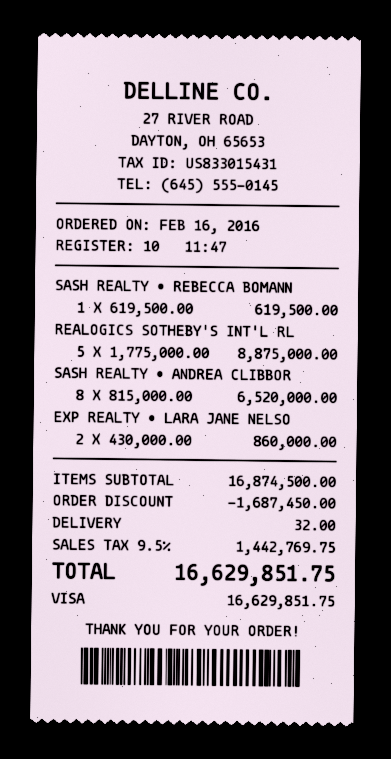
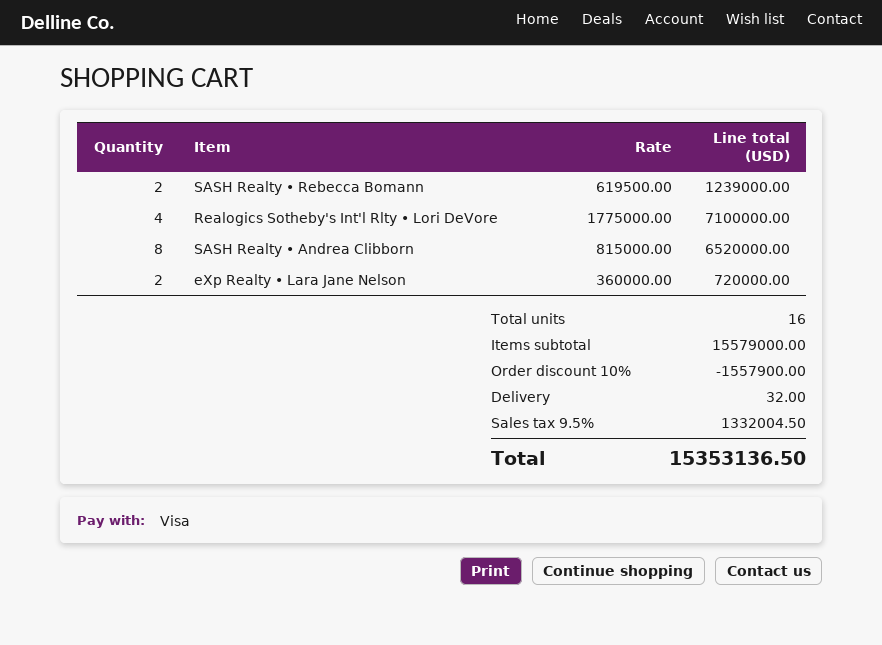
SASH REALTY • REBECCA BOMANN: 1 x 619500.00 = 619500.00 -> 2 x 619500.00 = 1239000.00
REALOGICS SOTHEBY'S INT'L RL: 5 x 1775000.00 = 8875000.00 -> 4 x 1775000.00 = 7100000.00
EXP REALTY • LARA JANE NELSO: 2 x 430000.00 = 860000.00 -> 2 x 360000.00 = 720000.00
subtotal: 16874500.00 -> 15579000.00
discount: 1687450.00 -> 1557900.00
tax: 9.5% = 1442769.75 -> 9.5% = 1332004.50
total: 16629851.75 -> 15353136.50

